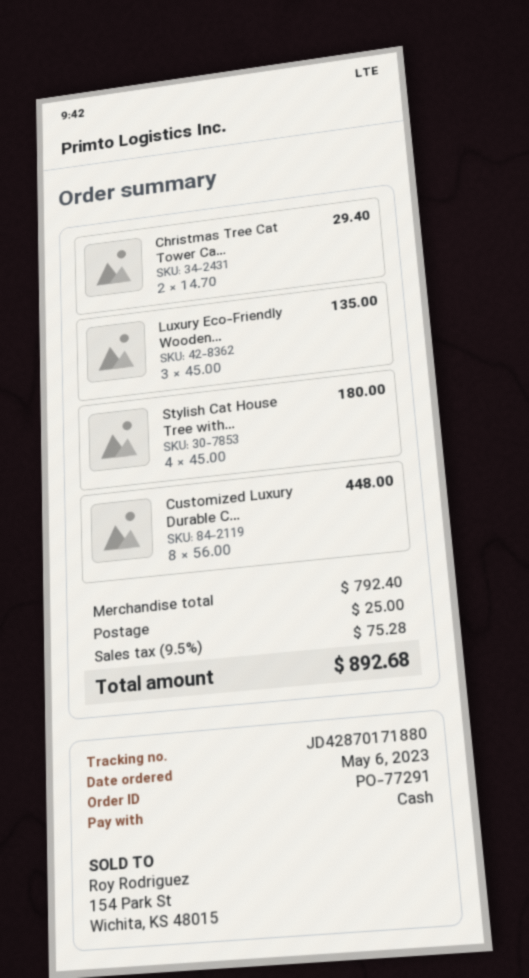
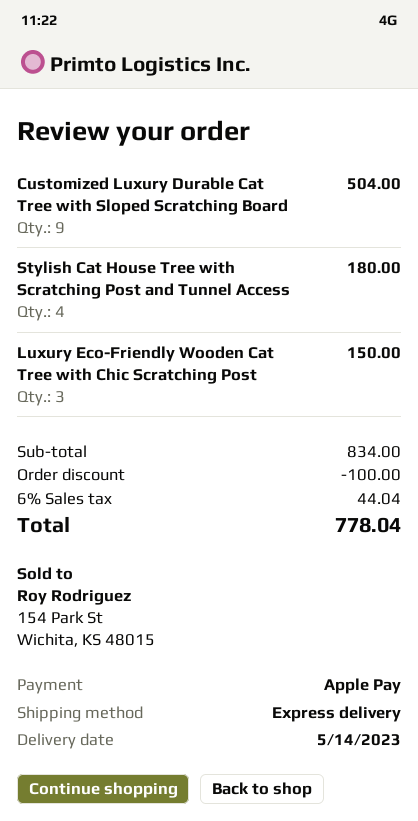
payment method: cash -> Apple Pay
Christmas Tree Cat Tower Ca...: 2 for 29.40 -> none
Luxury Eco-Friendly Wooden...: 3 for 135.00 -> 3 for 150.00
Customized Luxury Durable C...: 8 for 448.00 -> 9 for 504.00
subtotal: 792.40 -> 834.00
discount: none -> 100.00
shipping: 25.00 -> none
tax: 9.5% = 75.28 -> 6% = 44.04
total: 892.68 -> 778.04

